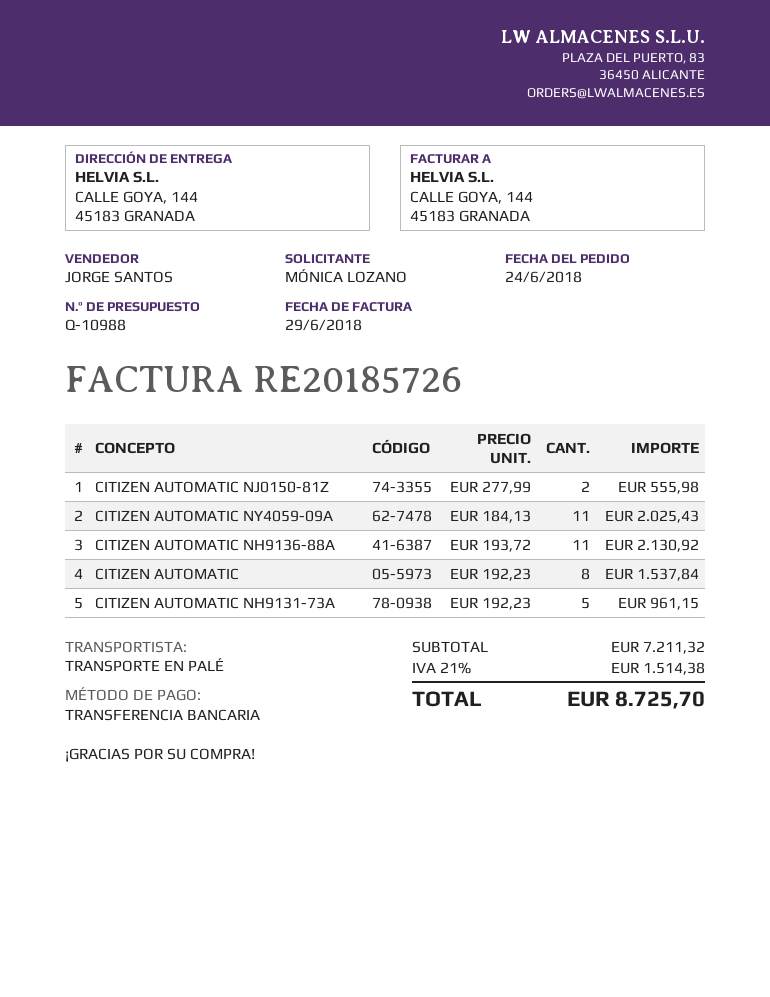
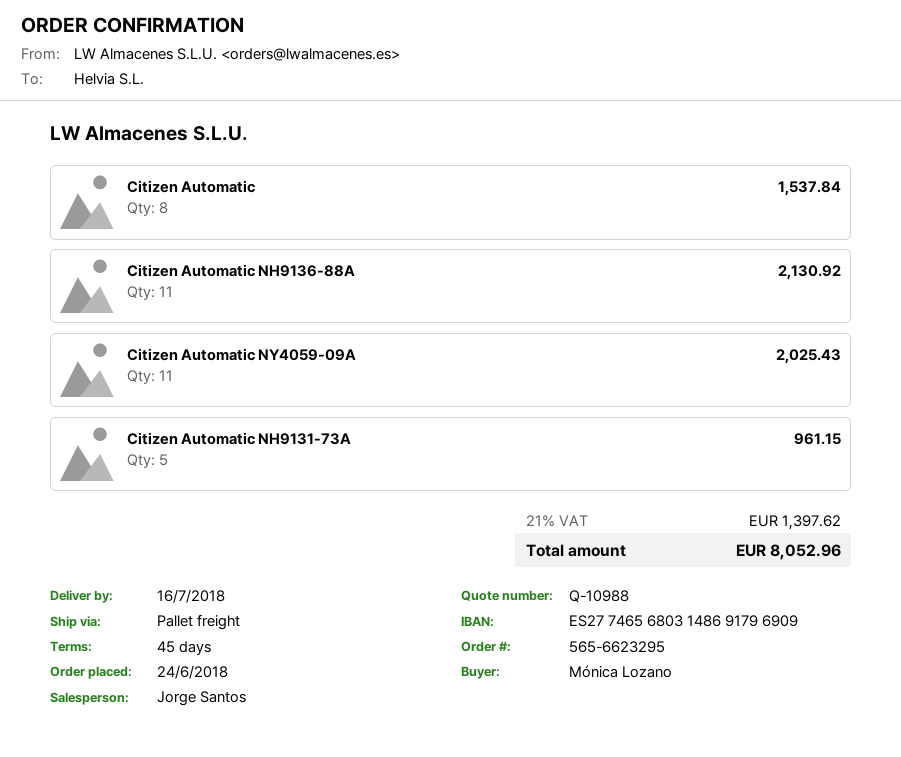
CITIZEN AUTOMATIC NJ0150-81Z: 2 for 555.98 -> none
tax: 21% = 1514.38 -> 21% = 1397.62
total: 8725.70 -> 8052.96

